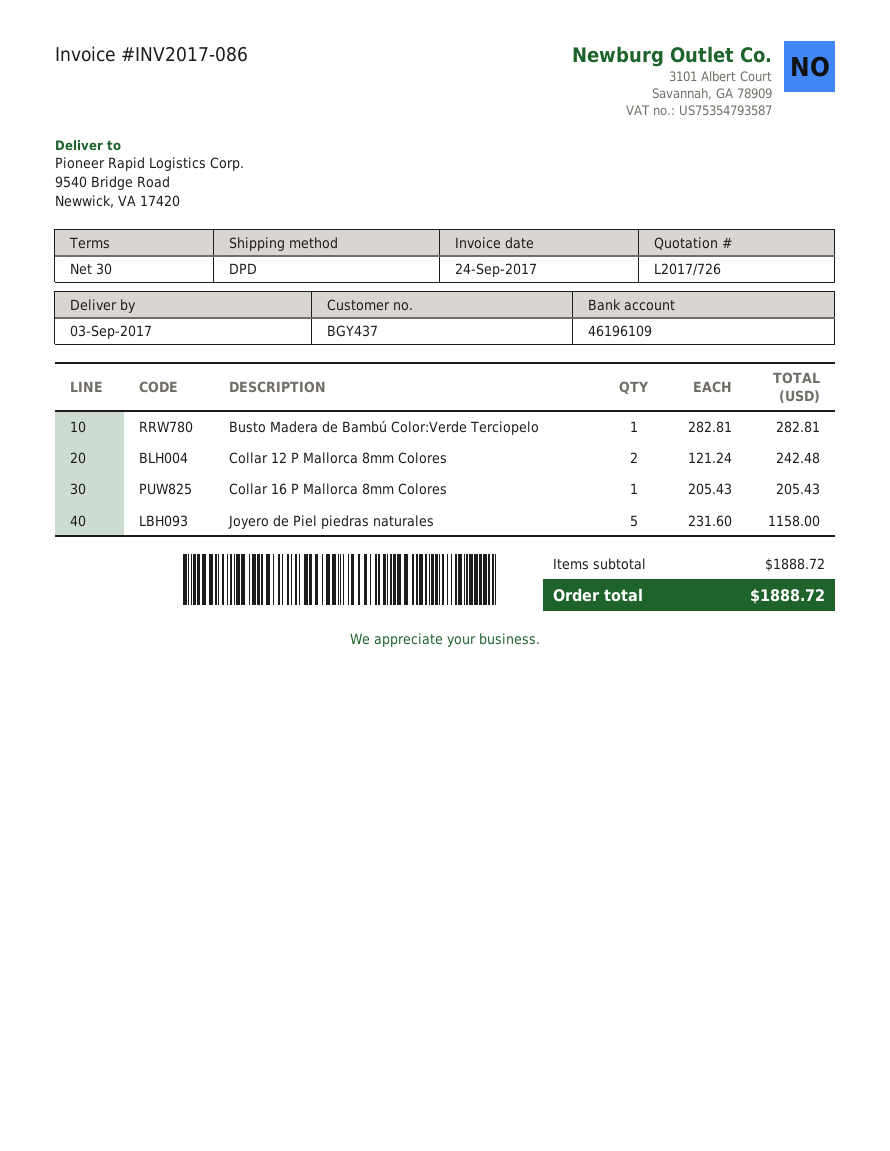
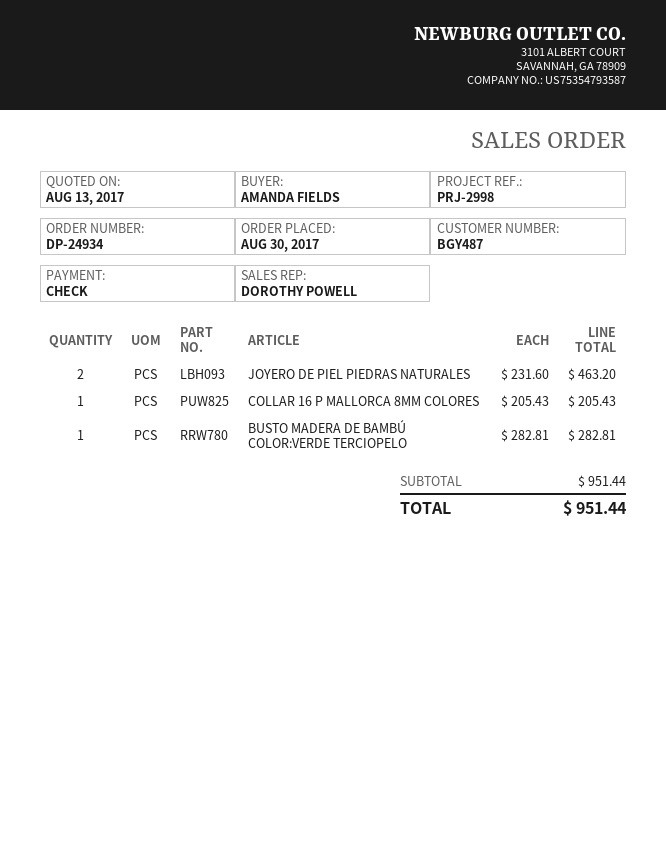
customer number: BGY437 -> BGY487
Collar 12 P Mallorca 8mm Colores: 2 x 121.24 = 242.48 -> none
Joyero de Piel piedras naturales: 5 x 231.60 = 1158.00 -> 2 x 231.60 = 463.20
subtotal: 1888.72 -> 951.44
total: 1888.72 -> 951.44

